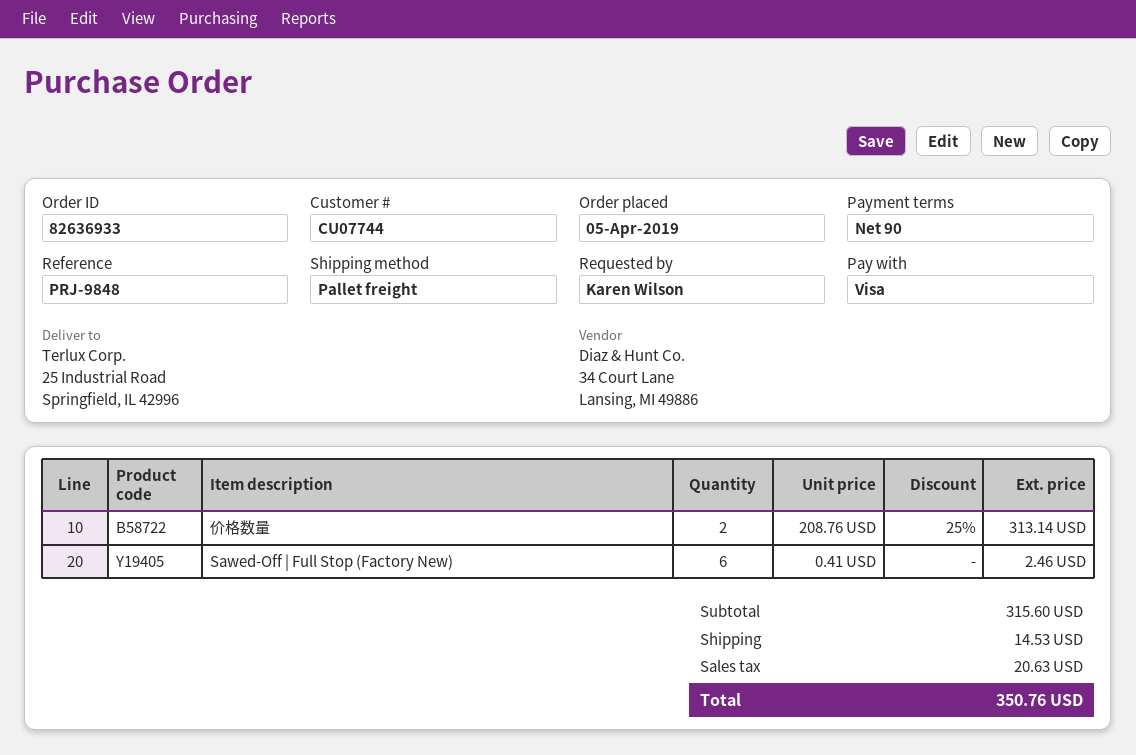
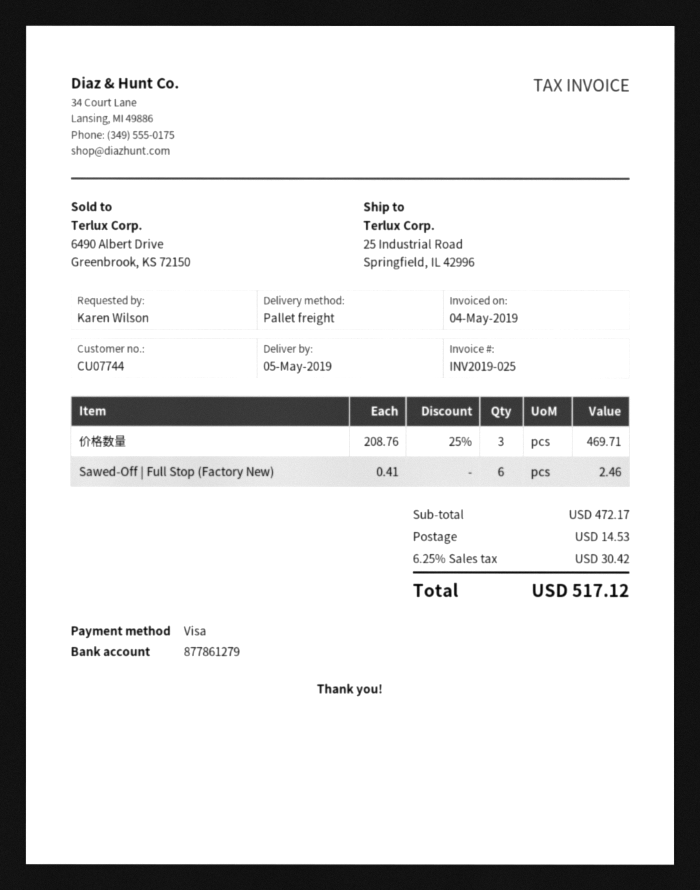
价格数量: 2 x 208.76 - 25% = 313.14 -> 3 x 208.76 - 25% = 469.71
subtotal: 315.60 -> 472.17
tax: 20.63 -> 30.42
total: 350.76 -> 517.12

